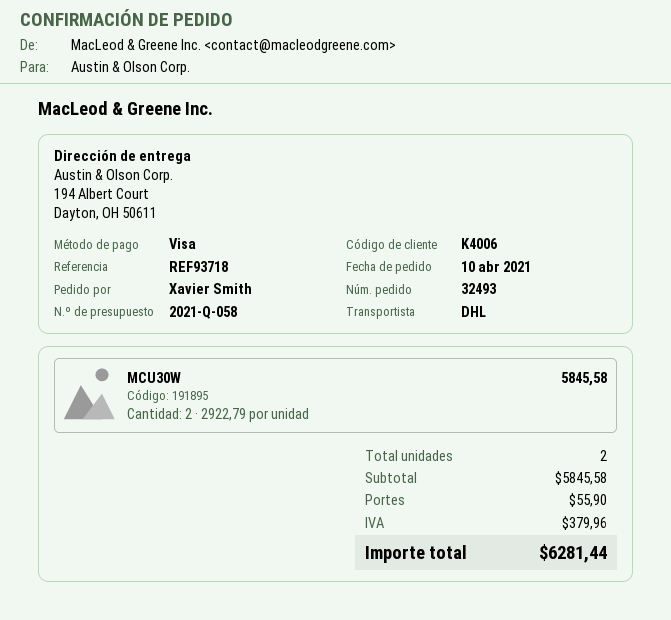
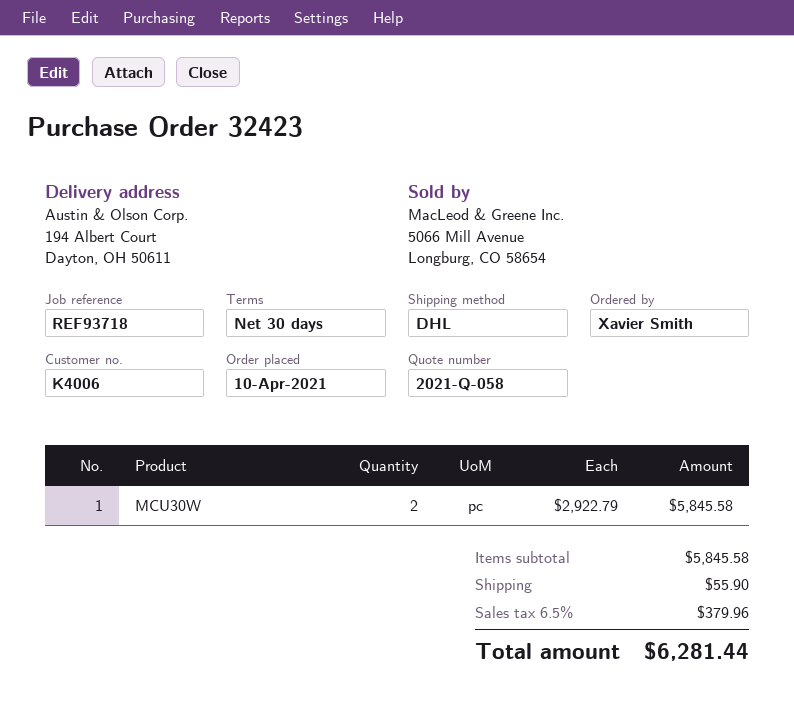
order number: 32493 -> 32423

